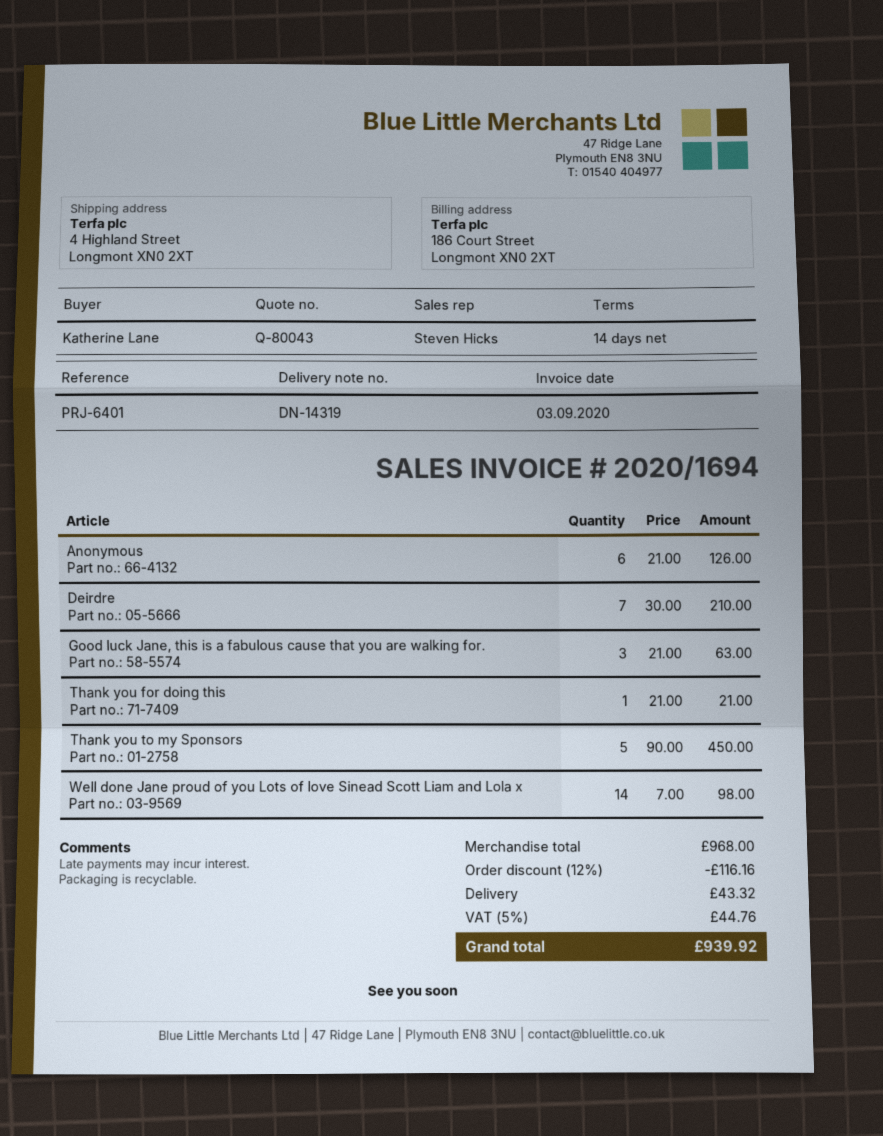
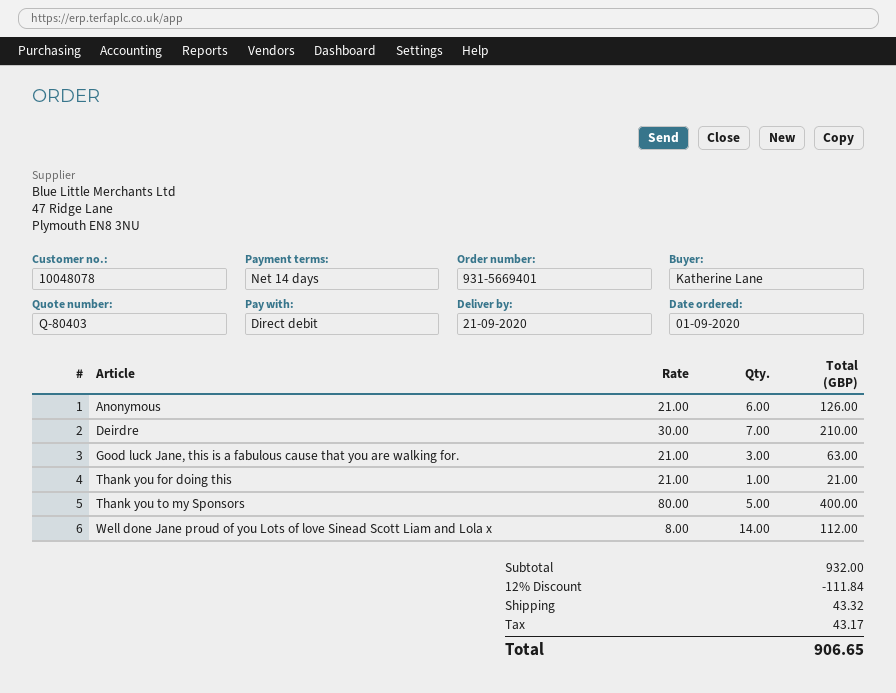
quote number: Q-80043 -> Q-80403
Thank you to my Sponsors: 5 x 90.00 = 450.00 -> 5 x 80.00 = 400.00
Well done Jane proud of you Lots of love Sinead Scott Liam and Lola x: 14 x 7.00 = 98.00 -> 14 x 8.00 = 112.00
subtotal: 968.00 -> 932.00
discount: 12% = 116.16 -> 12% = 111.84
tax: 44.76 -> 43.17
total: 939.92 -> 906.65

